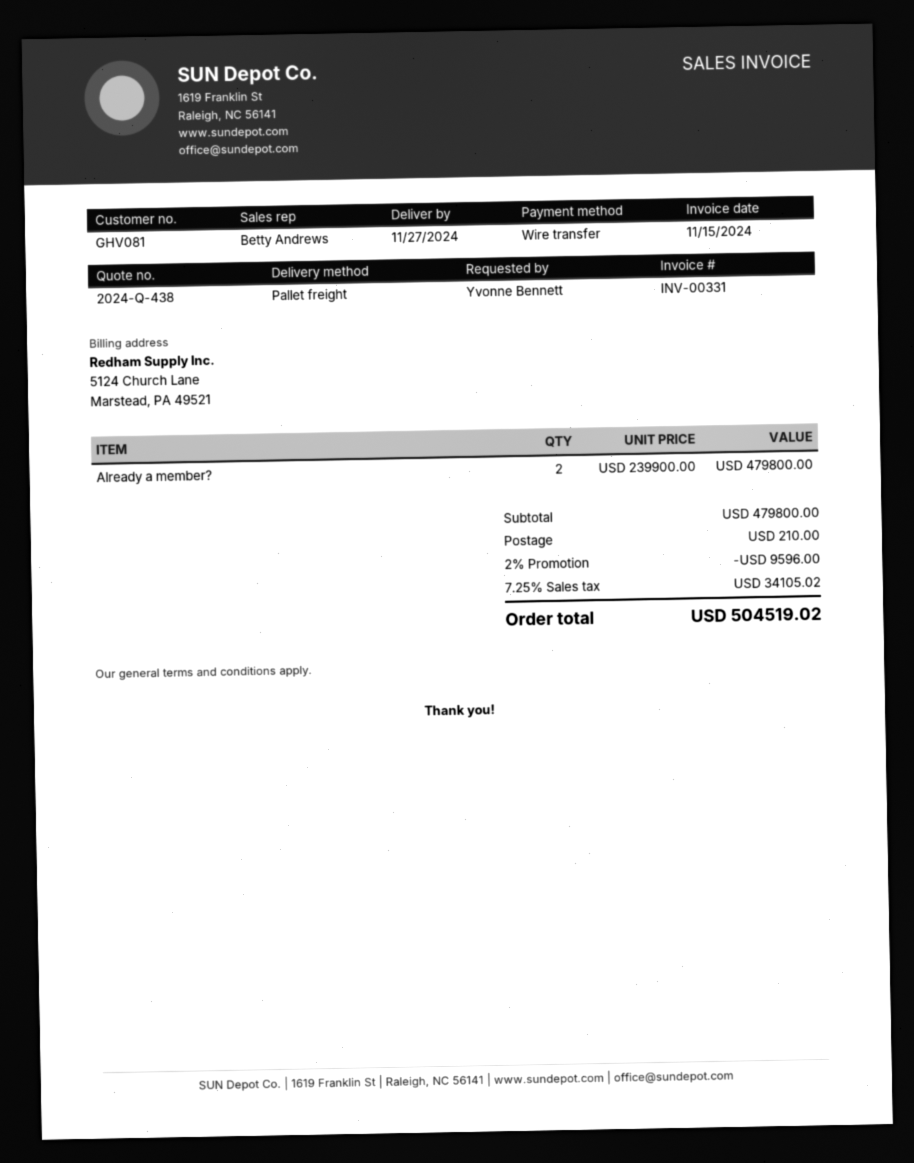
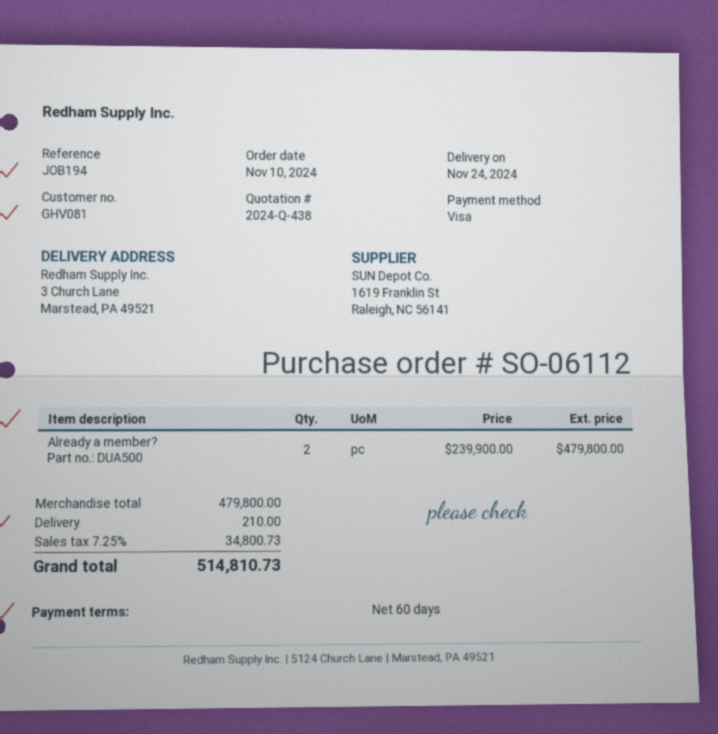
delivery date: 2024-11-27 -> 2024-11-24
payment method: bank transfer -> Visa
discount: 2% = 9596.00 -> none
tax: 7.25% = 34105.02 -> 7.25% = 34800.73
total: 504519.02 -> 514810.73

